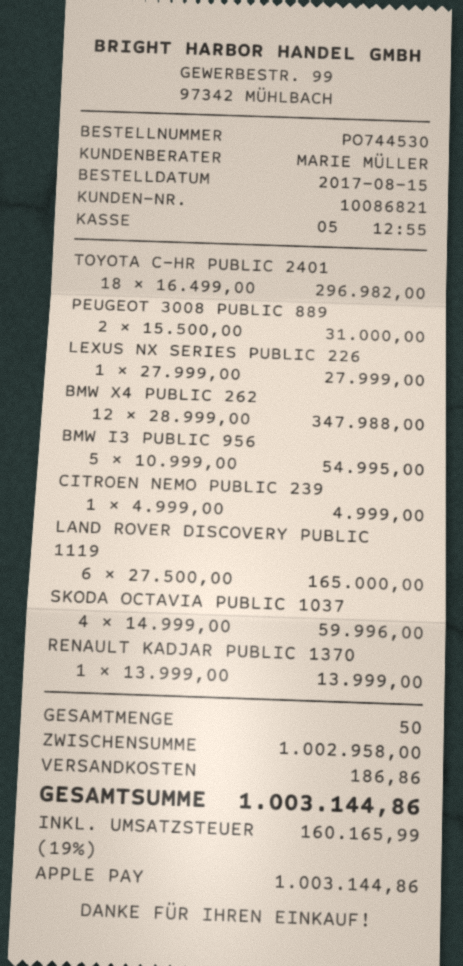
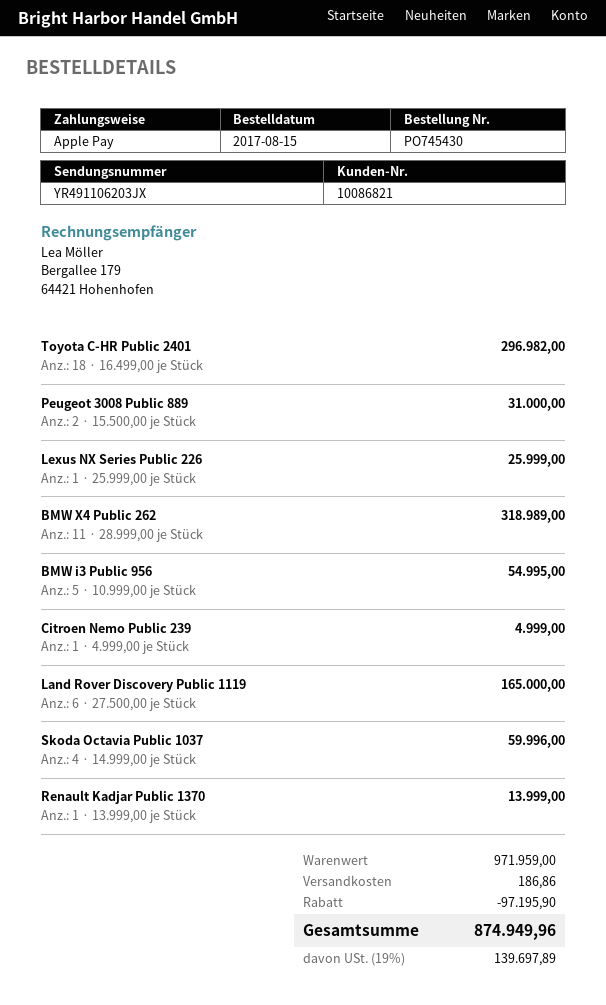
order number: PO744530 -> PO745430
LEXUS NX SERIES PUBLIC 226: 1 x 27999.00 = 27999.00 -> 1 x 25999.00 = 25999.00
BMW X4 PUBLIC 262: 12 x 28999.00 = 347988.00 -> 11 x 28999.00 = 318989.00
subtotal: 1002958.00 -> 971959.00
discount: none -> 97195.90
tax: 19% = 160165.99 -> 19% = 139697.89
total: 1003144.86 -> 874949.96

